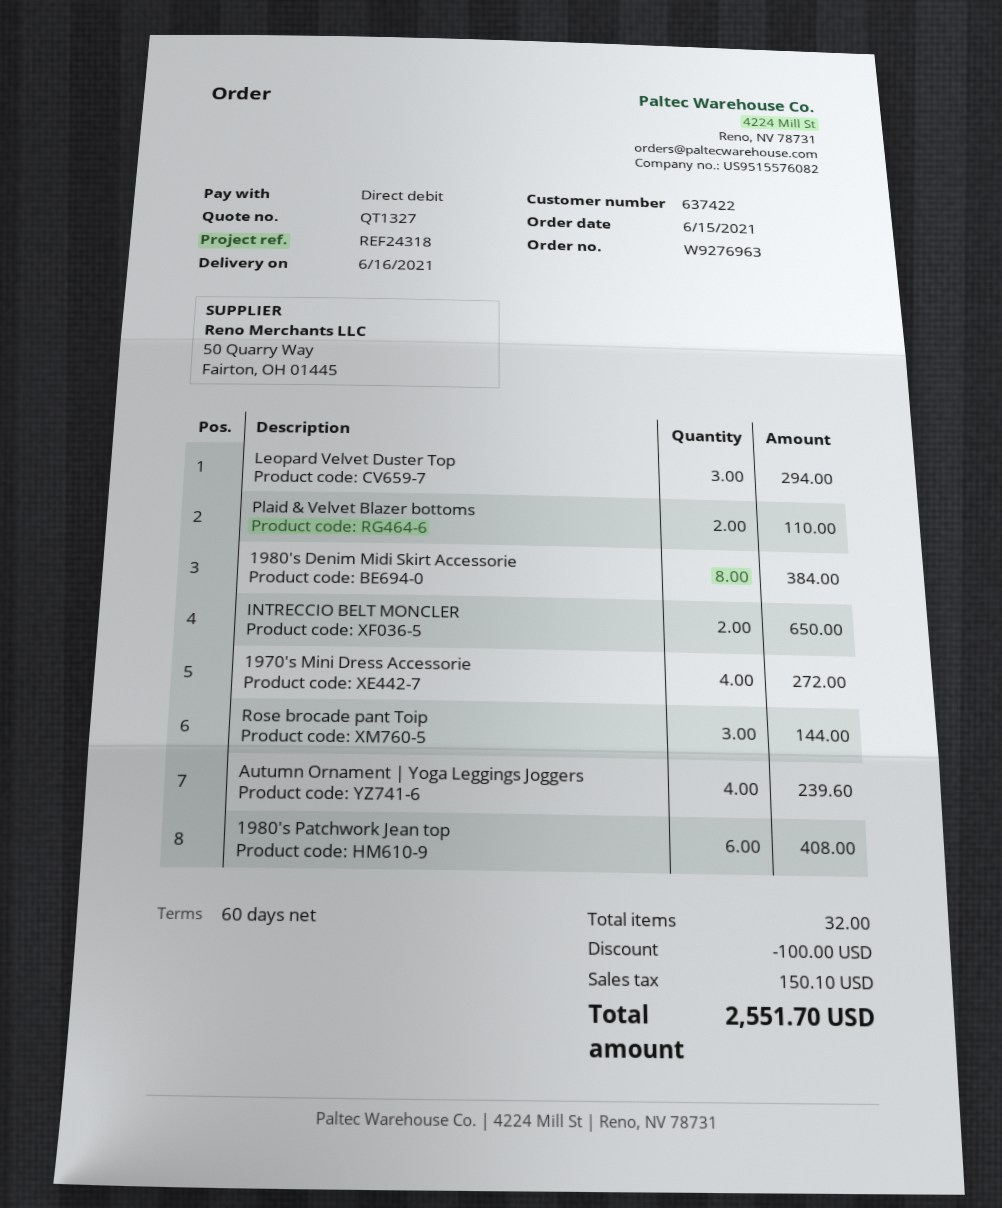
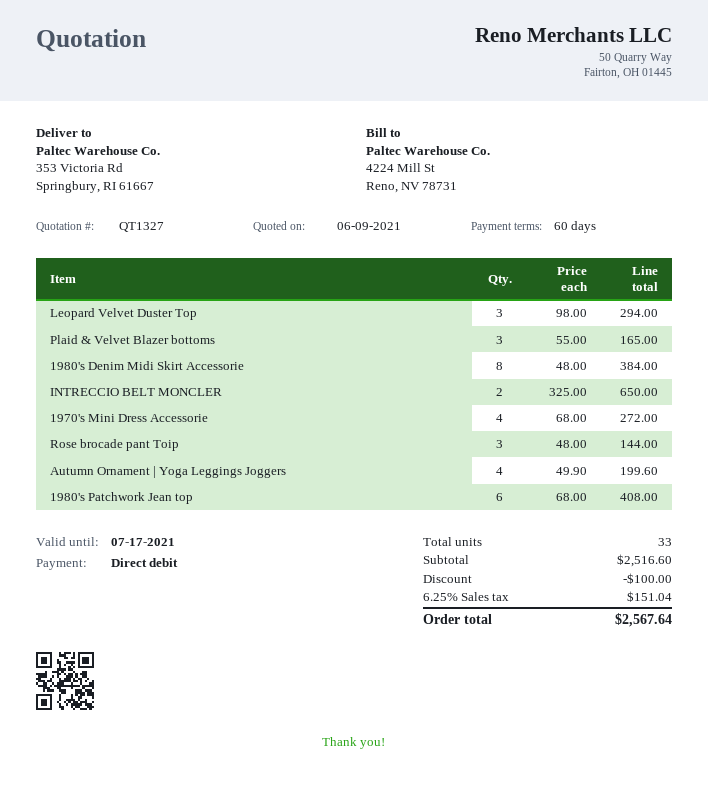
Plaid & Velvet Blazer bottoms: 2 for 110.00 -> 3 for 165.00
Autumn Ornament | Yoga Leggings Joggers: 4 for 239.60 -> 4 for 199.60
total quantity: 32 -> 33
tax: 150.10 -> 151.04
total: 2551.70 -> 2567.64

